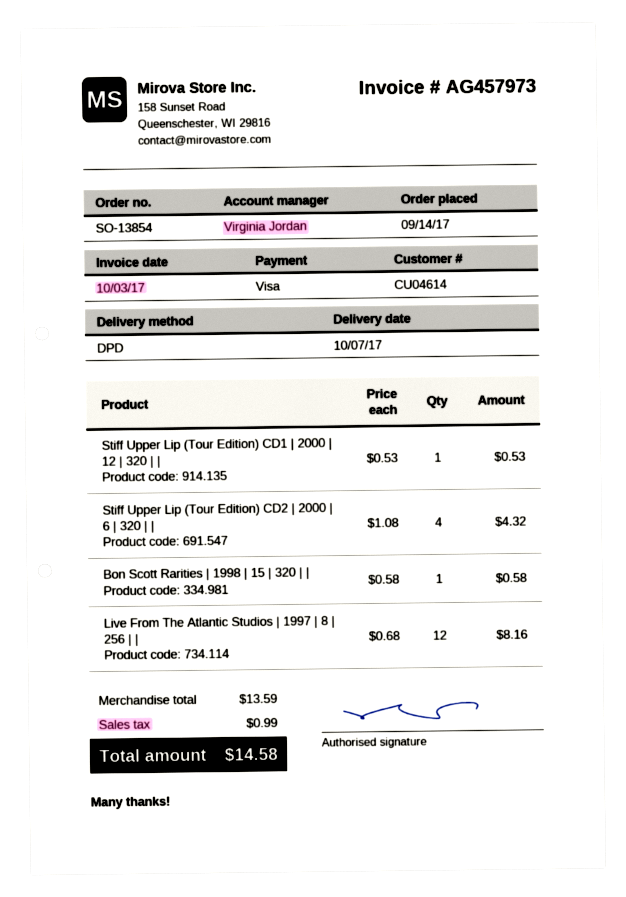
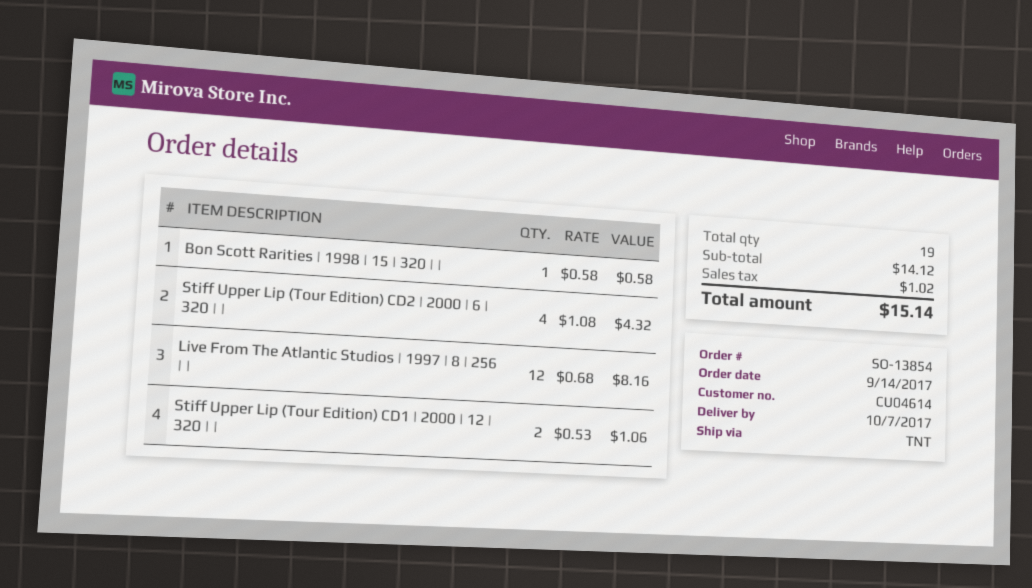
shipping method: DPD -> TNT
Stiff Upper Lip (Tour Edition) CD1 | 2000 | 12 | 320 | |: 1 x 0.53 = 0.53 -> 2 x 0.53 = 1.06
subtotal: 13.59 -> 14.12
tax: 0.99 -> 1.02
total: 14.58 -> 15.14

